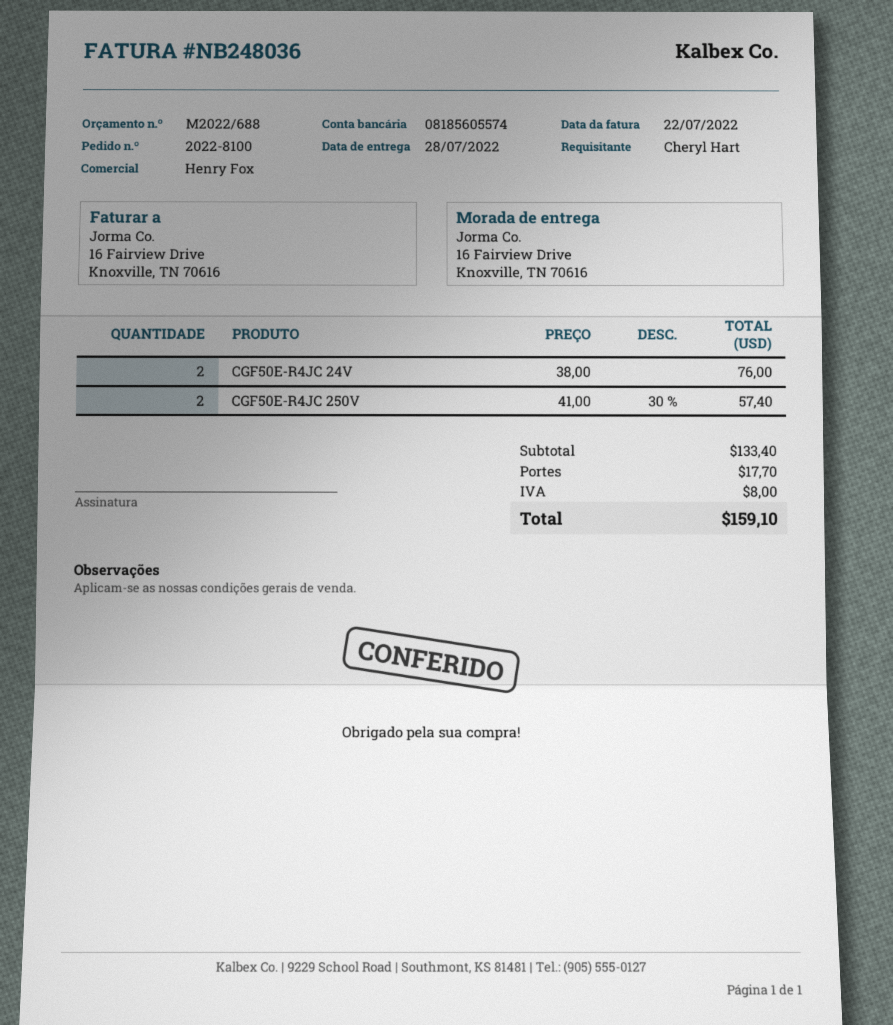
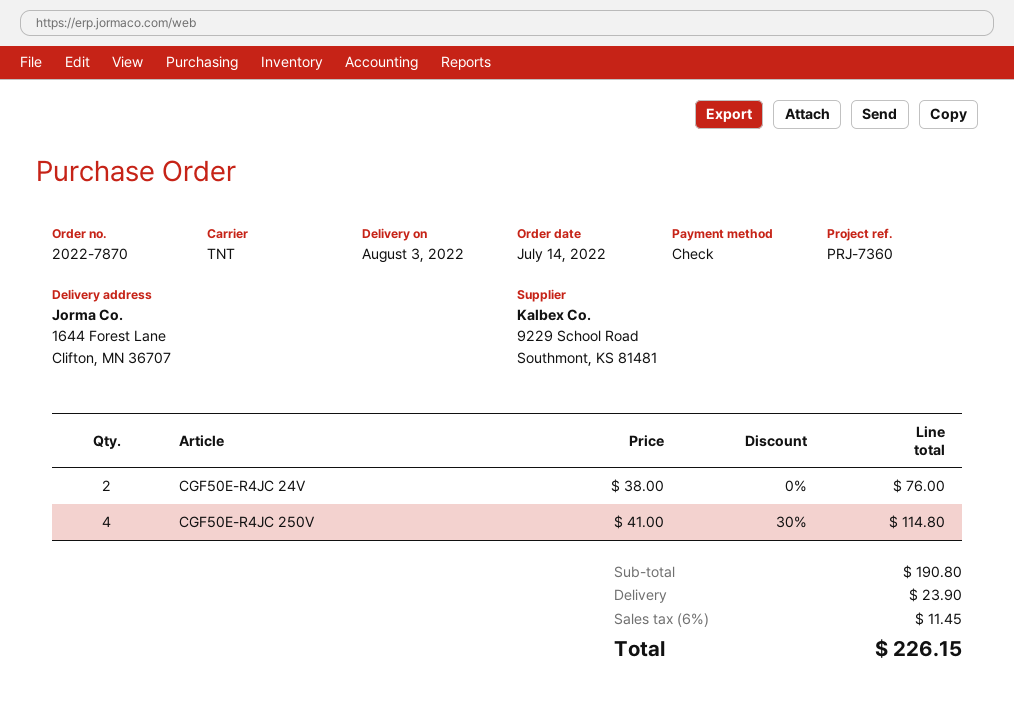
order number: 2022-8100 -> 2022-7870
delivery date: 2022-07-28 -> 2022-08-03
ship to: 16 Fairview Drive, Knoxville, TN 70616 -> 1644 Forest Lane, Clifton, MN 36707
CGF50E-R4JC 250V: 2 x 41.00 - 30% = 57.40 -> 4 x 41.00 - 30% = 114.80
subtotal: 133.40 -> 190.80
shipping: 17.70 -> 23.90
tax: 8.00 -> 11.45
total: 159.10 -> 226.15

